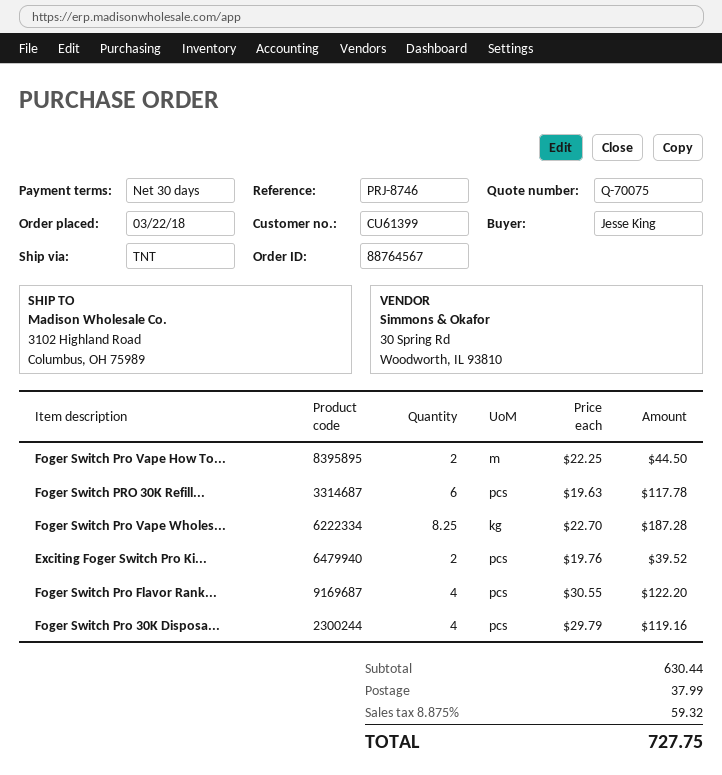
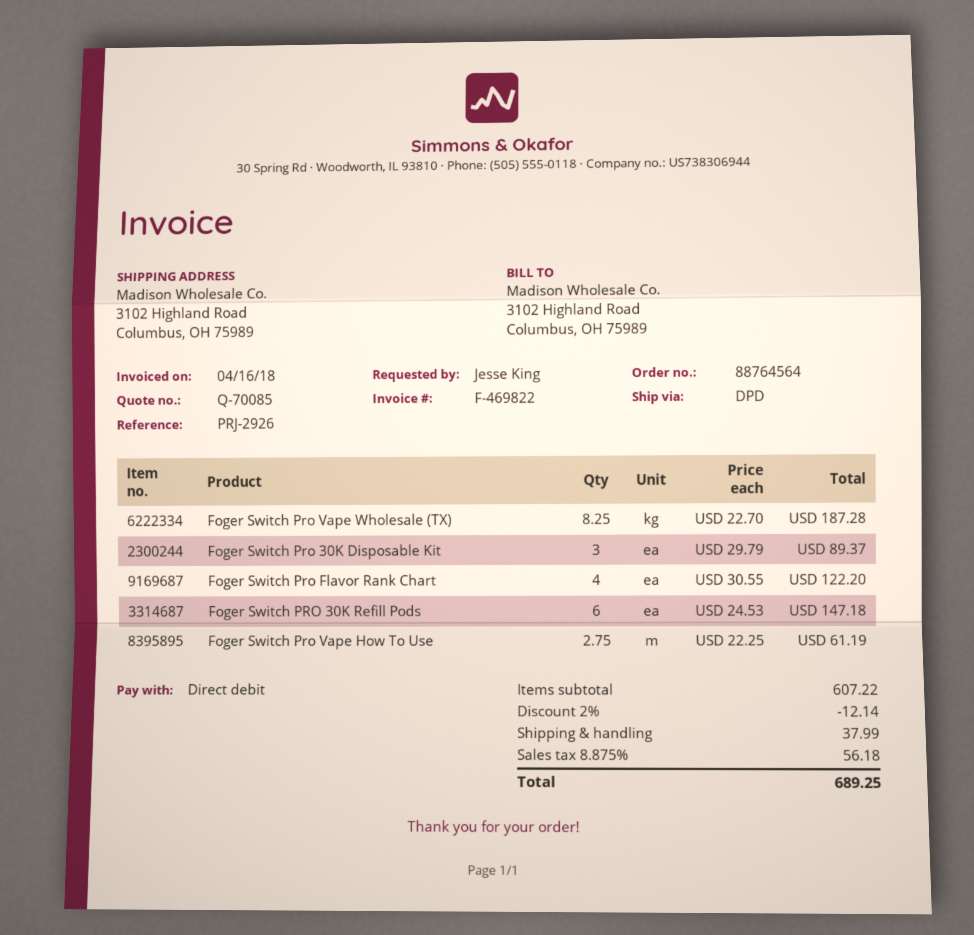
quote number: Q-70075 -> Q-70085
order number: 88764567 -> 88764564
reference: PRJ-8746 -> PRJ-2926
shipping method: TNT -> DPD
Foger Switch Pro Vape How To...: 2 x 22.25 = 44.50 -> 2.75 x 22.25 = 61.19
Foger Switch PRO 30K Refill...: 6 x 19.63 = 117.78 -> 6 x 24.53 = 147.18
Exciting Foger Switch Pro Ki...: 2 x 19.76 = 39.52 -> none
Foger Switch Pro 30K Disposa...: 4 x 29.79 = 119.16 -> 3 x 29.79 = 89.37
subtotal: 630.44 -> 607.22
discount: none -> 2% = 12.14
tax: 8.875% = 59.32 -> 8.875% = 56.18
total: 727.75 -> 689.25

